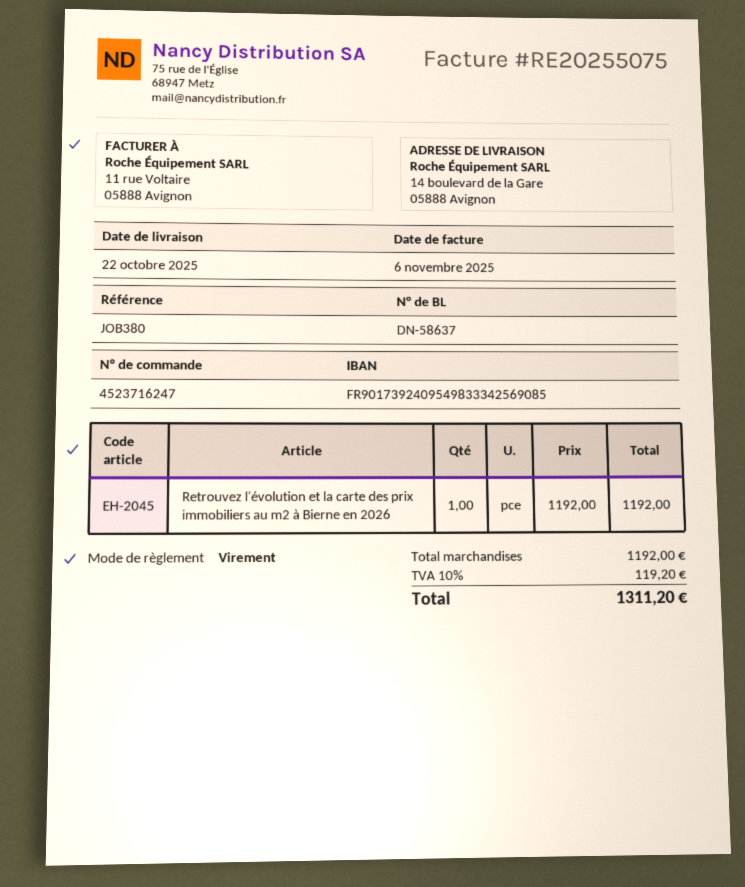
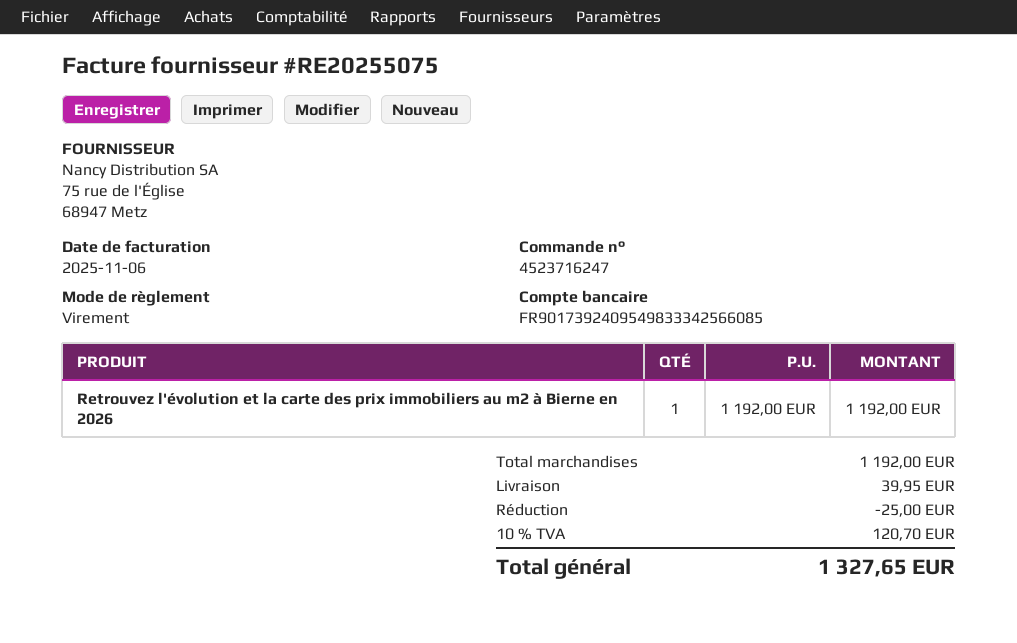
bank account: FR9017392409549833342569085 -> FR9017392409549833342566085
discount: none -> 25.00
shipping: none -> 39.95
tax: 10% = 119.20 -> 10% = 120.70
total: 1311.20 -> 1327.65

